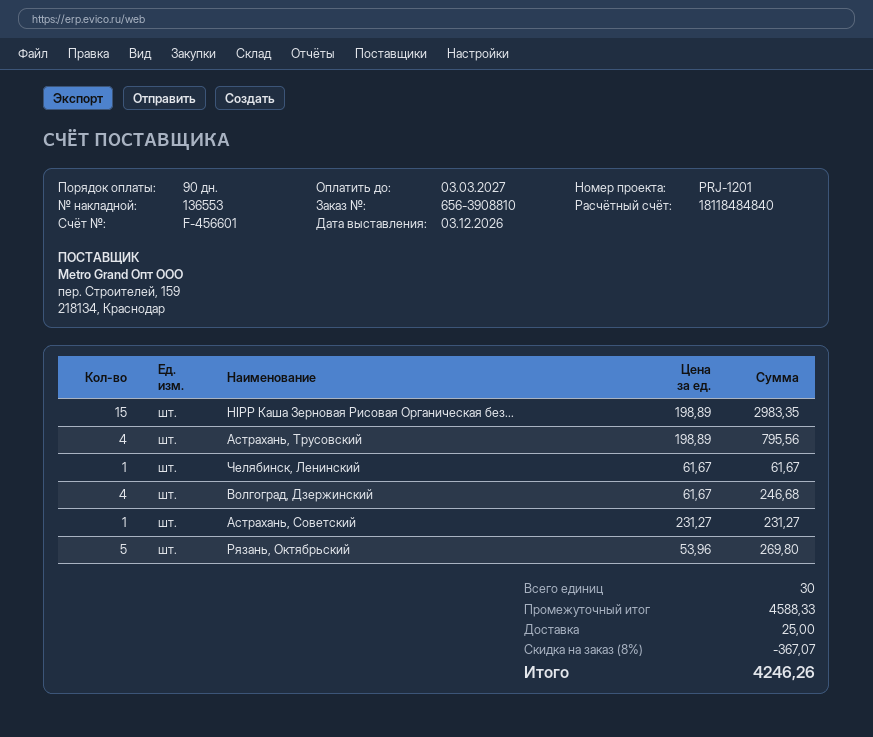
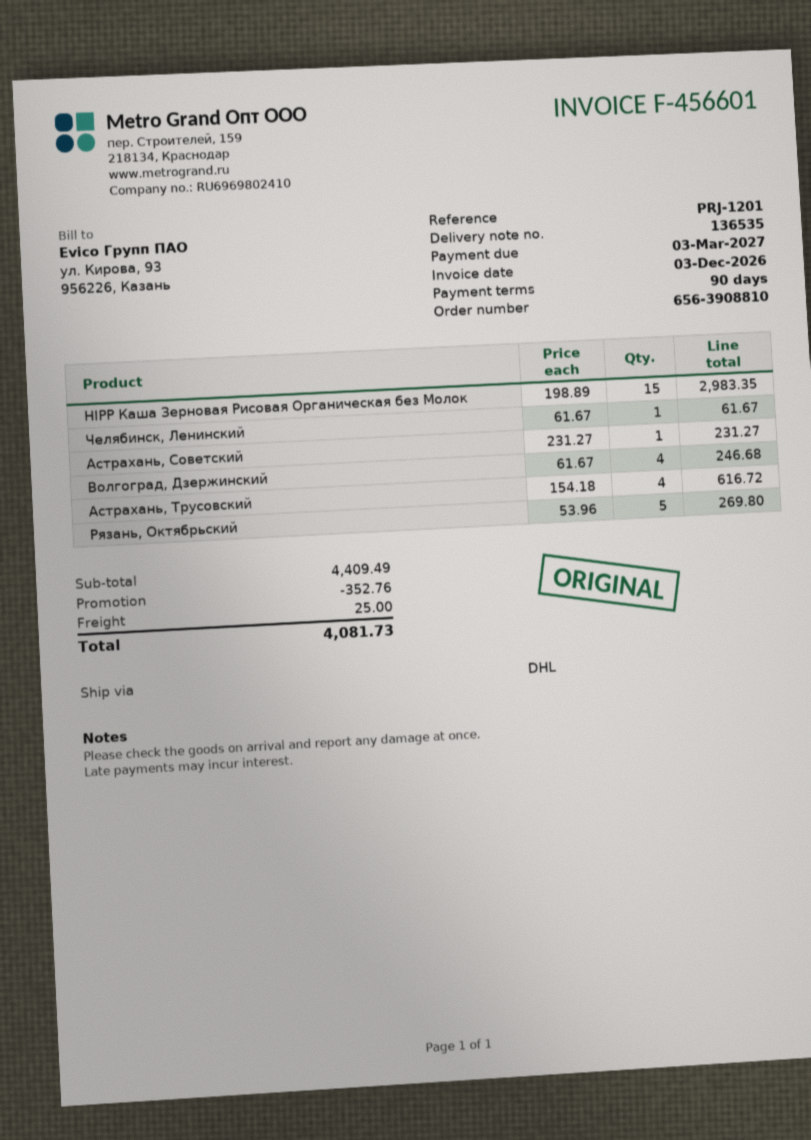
delivery note number: 136553 -> 136535
Астрахань, Трусовский: 4 x 198.89 = 795.56 -> 4 x 154.18 = 616.72
subtotal: 4588.33 -> 4409.49
discount: 367.07 -> 352.76
total: 4246.26 -> 4081.73

